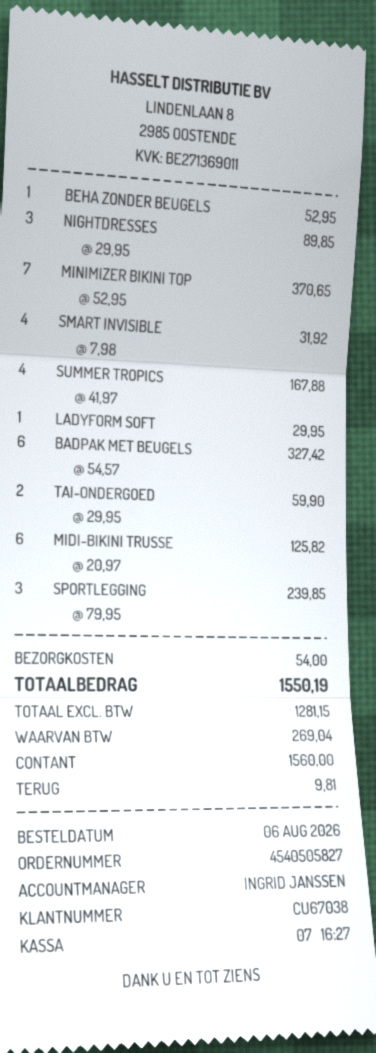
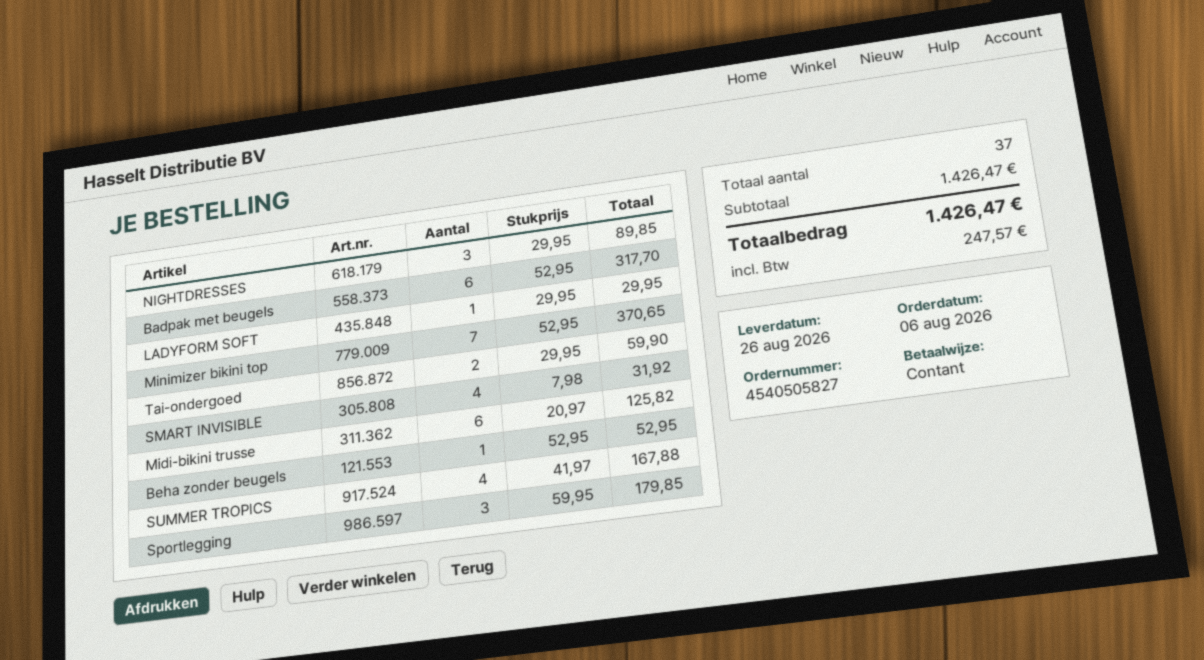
BADPAK MET BEUGELS: 6 x 54.57 = 327.42 -> 6 x 52.95 = 317.70
SPORTLEGGING: 3 x 79.95 = 239.85 -> 3 x 59.95 = 179.85
shipping: 54.00 -> none
tax: 269.04 -> 247.57
total: 1550.19 -> 1426.47

